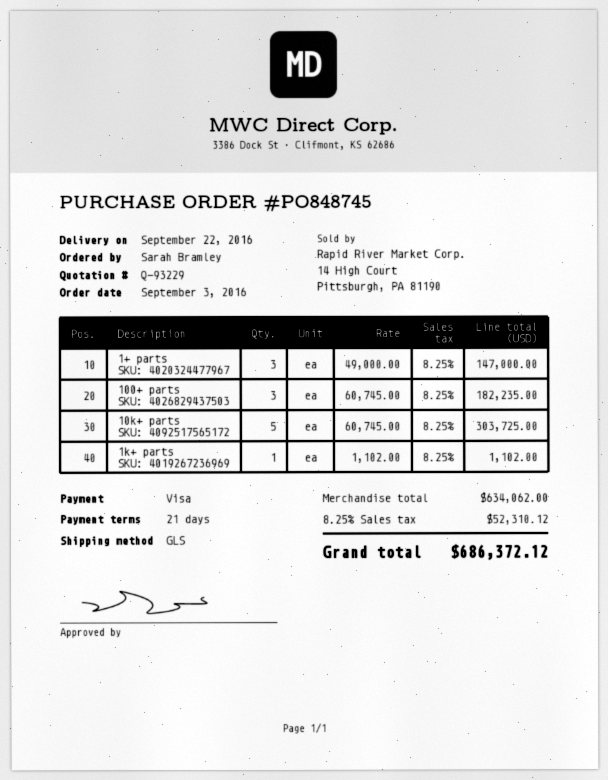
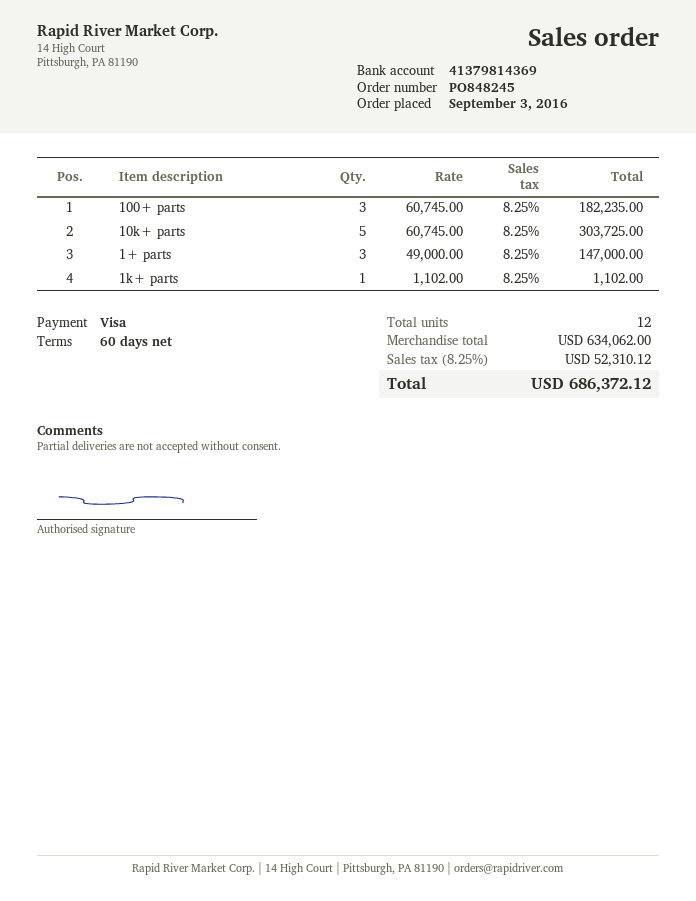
order number: PO848745 -> PO848245
payment terms: 21 days -> 60 days

